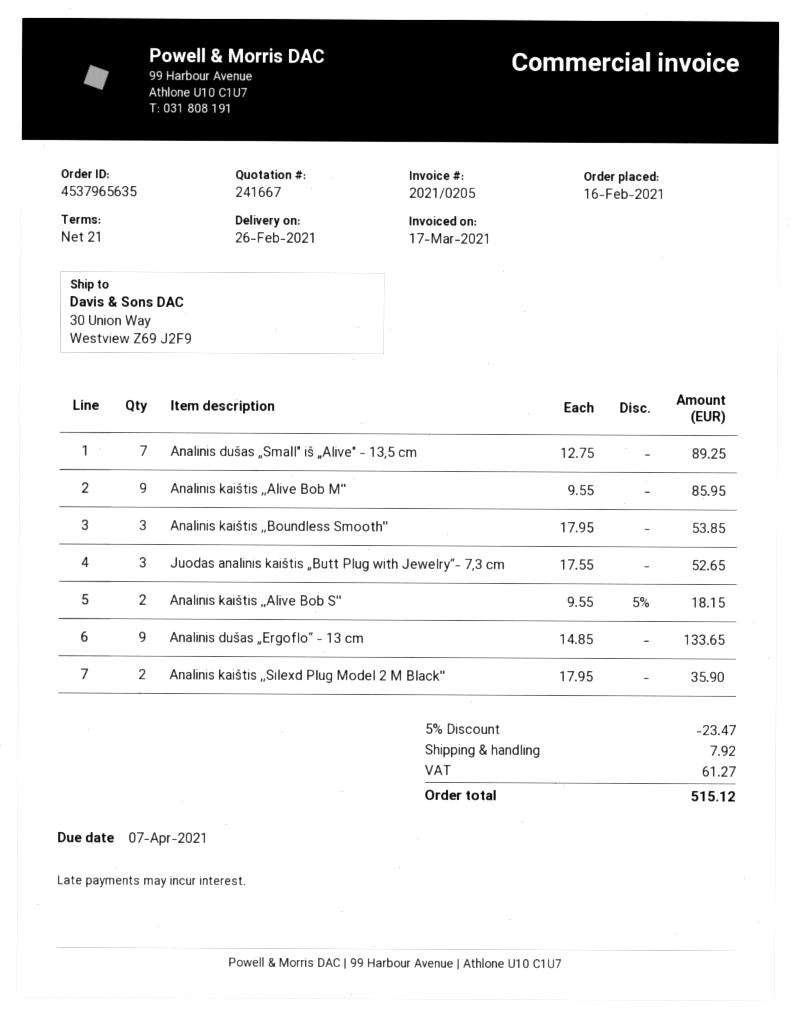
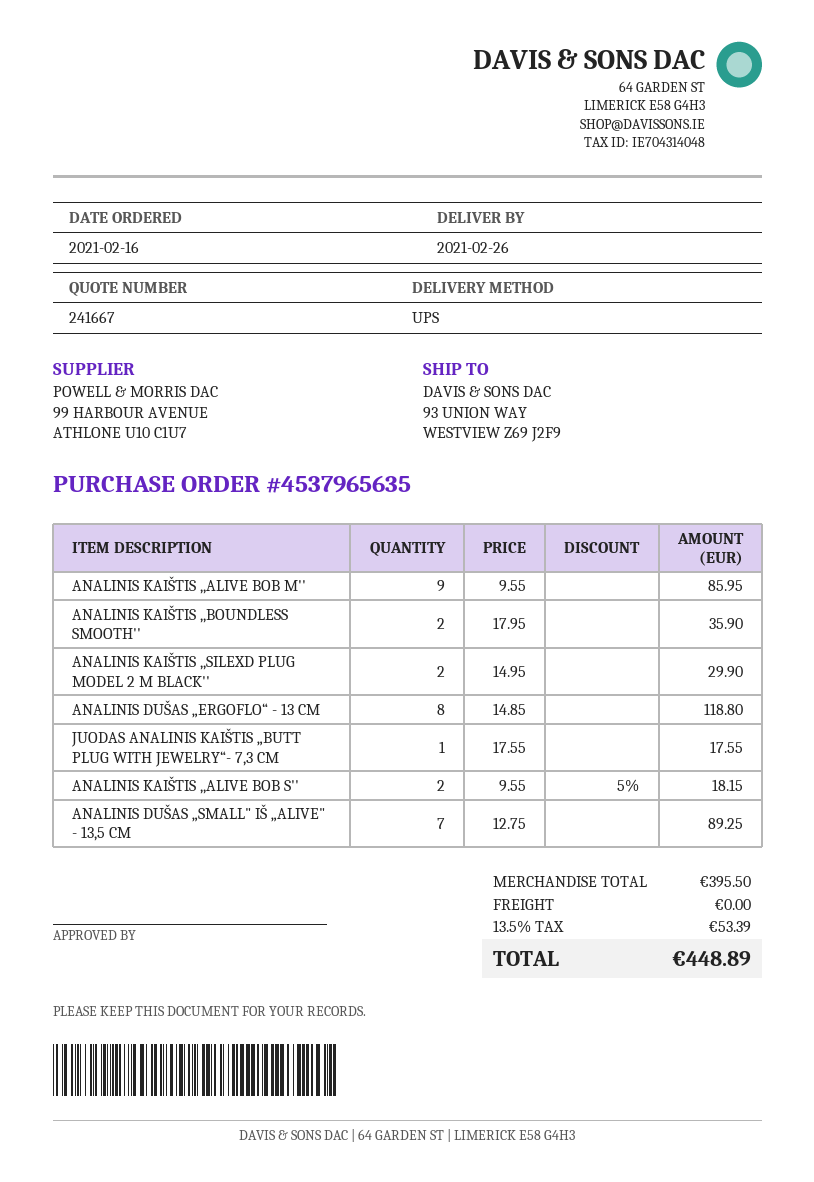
ship to: 30 Union Way, Westview Z69 J2F9 -> 93 UNION WAY, WESTVIEW Z69 J2F9
Analinis kaištis ,,Boundless Smooth'': 3 x 17.95 = 53.85 -> 2 x 17.95 = 35.90
Juodas analinis kaištis „Butt Plug with Jewelry“- 7,3 cm: 3 x 17.55 = 52.65 -> 1 x 17.55 = 17.55
Analinis dušas „Ergoflo“ - 13 cm: 9 x 14.85 = 133.65 -> 8 x 14.85 = 118.80
Analinis kaištis ,,Silexd Plug Model 2 M Black'': 2 x 17.95 = 35.90 -> 2 x 14.95 = 29.90
discount: 5% = 23.47 -> none
shipping: 7.92 -> 0.00
tax: 61.27 -> 53.39
total: 515.12 -> 448.89

